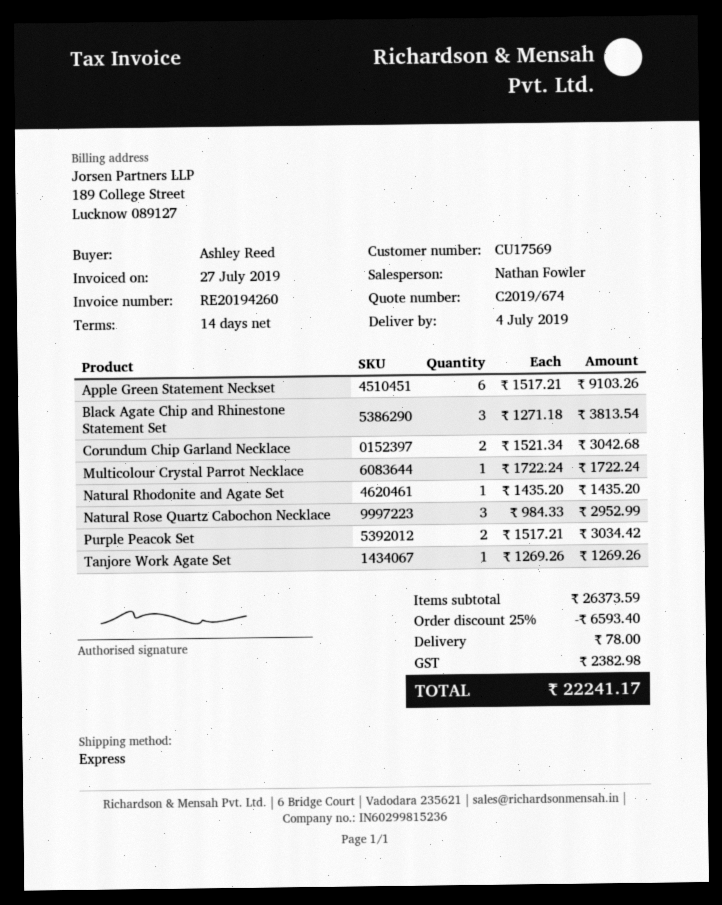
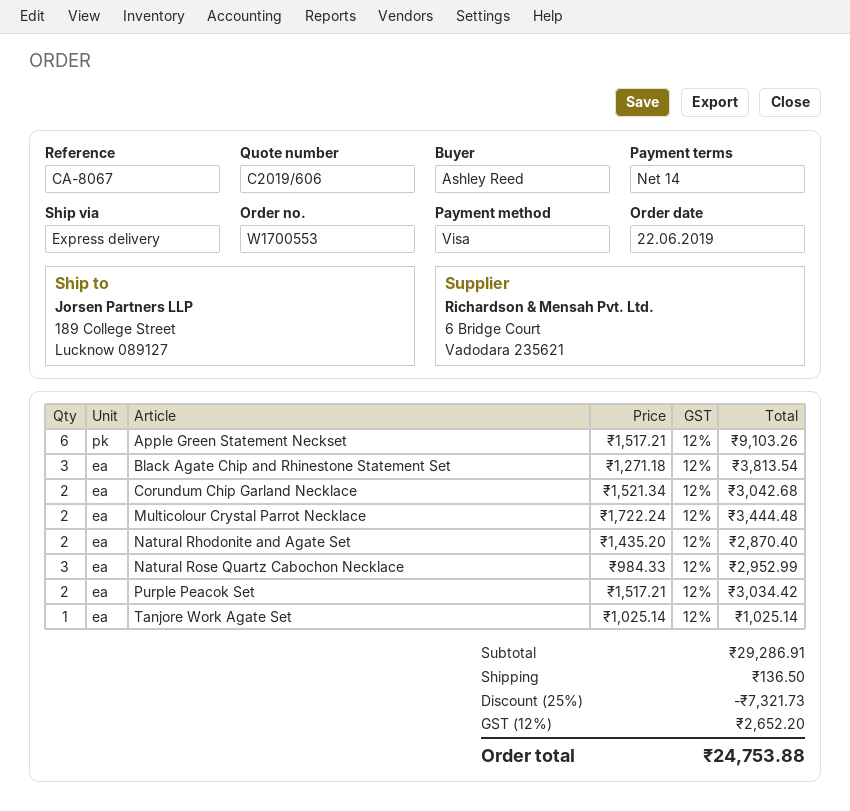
quote number: C2019/674 -> C2019/606
Multicolour Crystal Parrot Necklace: 1 x 1722.24 = 1722.24 -> 2 x 1722.24 = 3444.48
Natural Rhodonite and Agate Set: 1 x 1435.20 = 1435.20 -> 2 x 1435.20 = 2870.40
Tanjore Work Agate Set: 1 x 1269.26 = 1269.26 -> 1 x 1025.14 = 1025.14
subtotal: 26373.59 -> 29286.91
discount: 25% = 6593.40 -> 25% = 7321.73
shipping: 78.00 -> 136.50
tax: 2382.98 -> 2652.20
total: 22241.17 -> 24753.88

